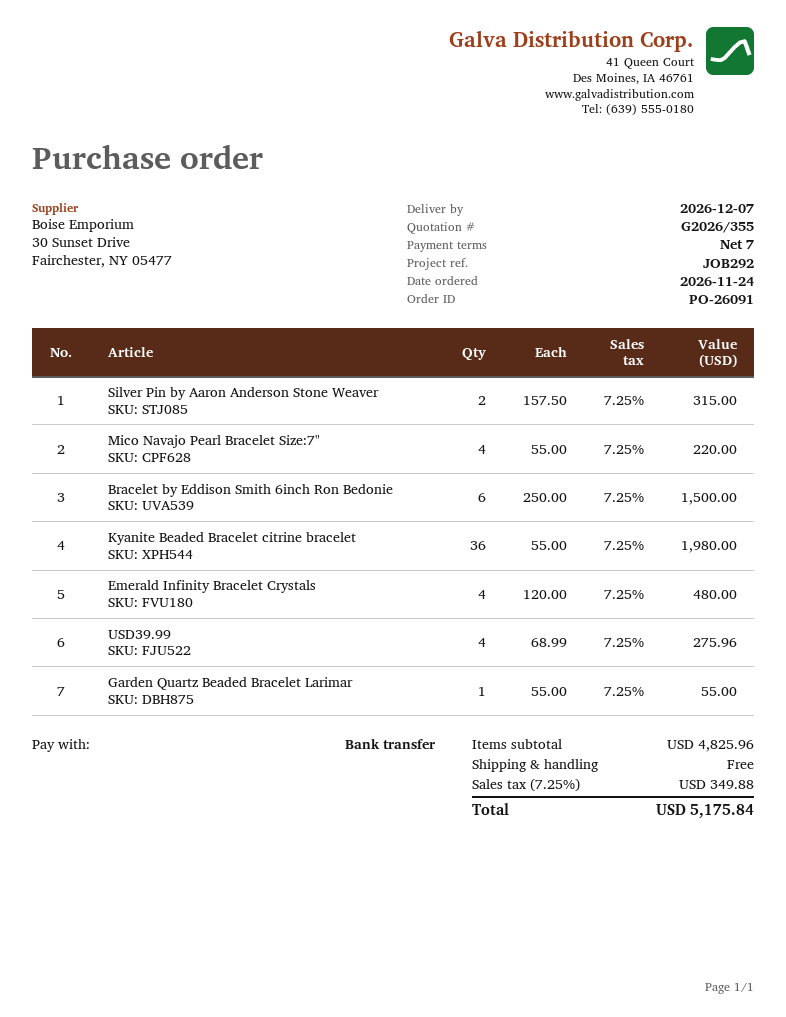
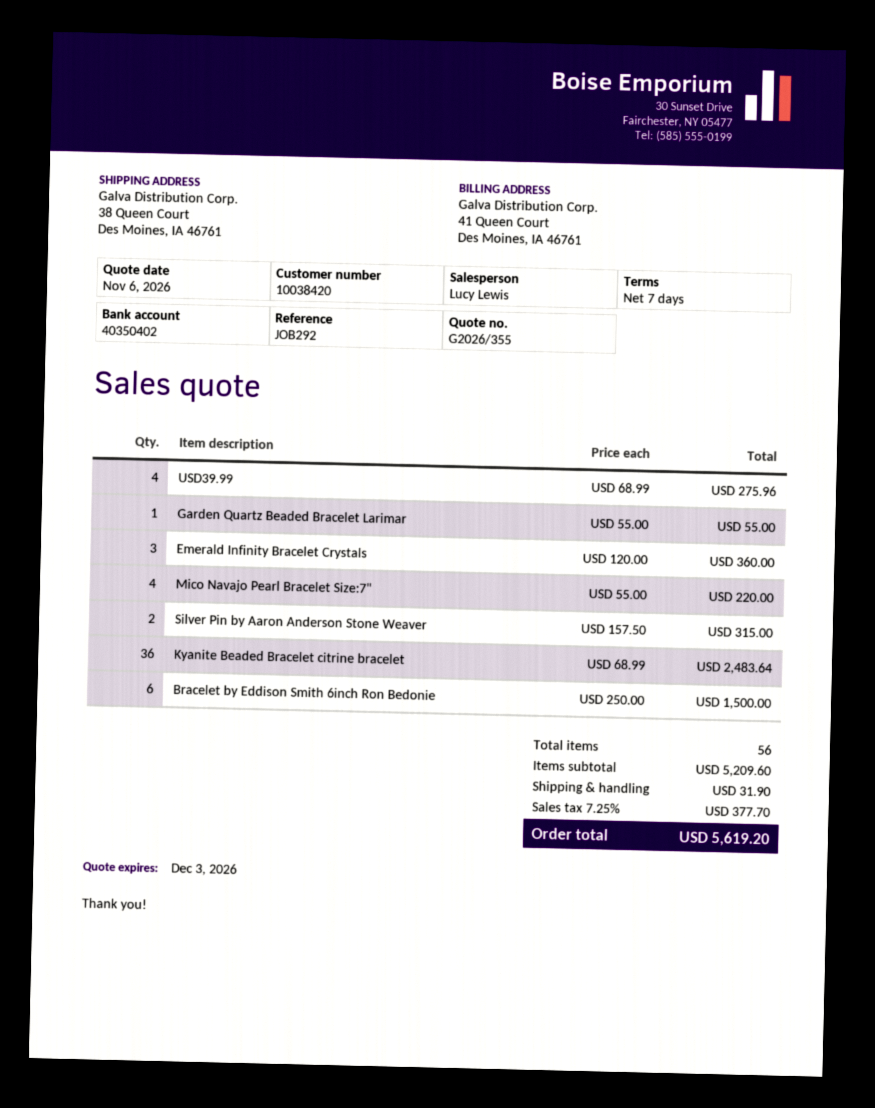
Kyanite Beaded Bracelet citrine bracelet: 36 x 55.00 = 1980.00 -> 36 x 68.99 = 2483.64
Emerald Infinity Bracelet Crystals: 4 x 120.00 = 480.00 -> 3 x 120.00 = 360.00
subtotal: 4825.96 -> 5209.60
shipping: 0.00 -> 31.90
tax: 7.25% = 349.88 -> 7.25% = 377.70
total: 5175.84 -> 5619.20

